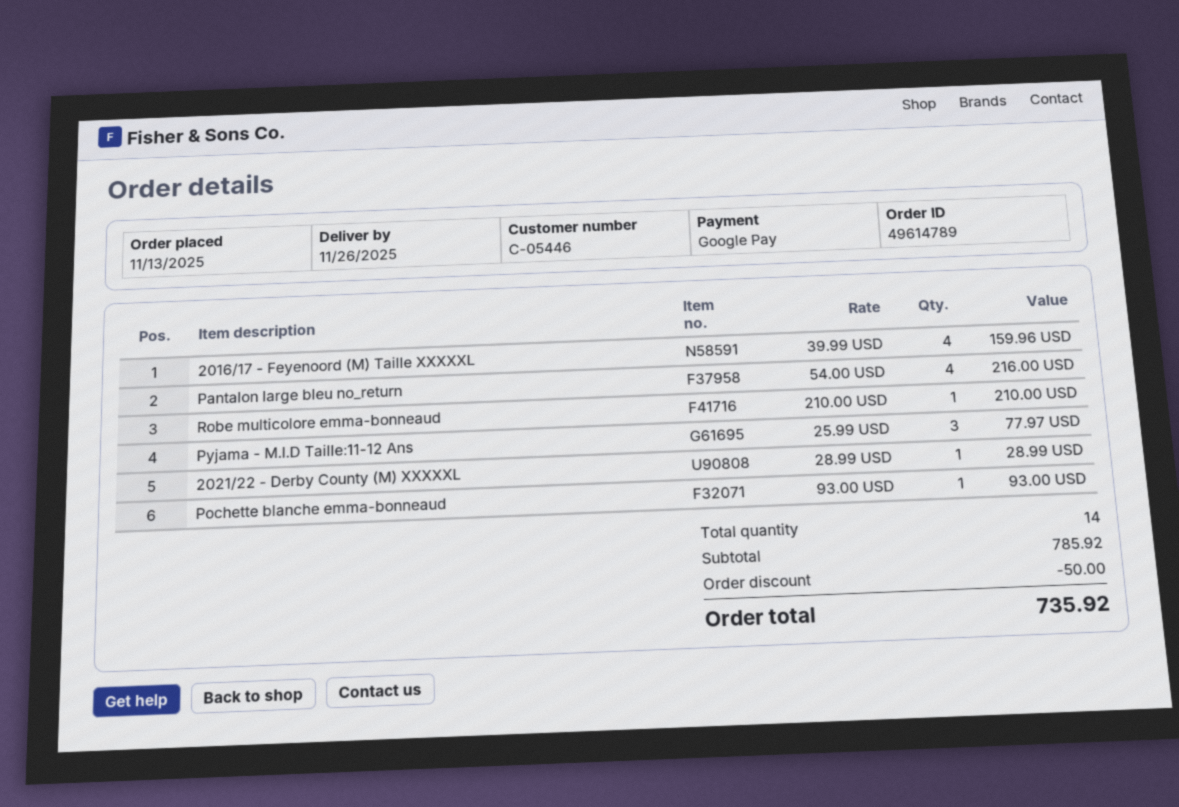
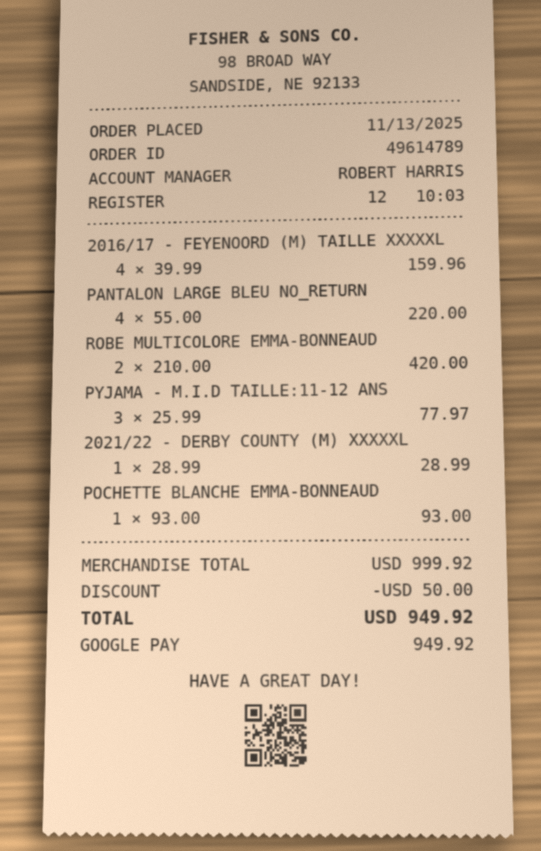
Pantalon large bleu no_return: 4 x 54.00 = 216.00 -> 4 x 55.00 = 220.00
Robe multicolore emma-bonneaud: 1 x 210.00 = 210.00 -> 2 x 210.00 = 420.00
subtotal: 785.92 -> 999.92
total: 735.92 -> 949.92

